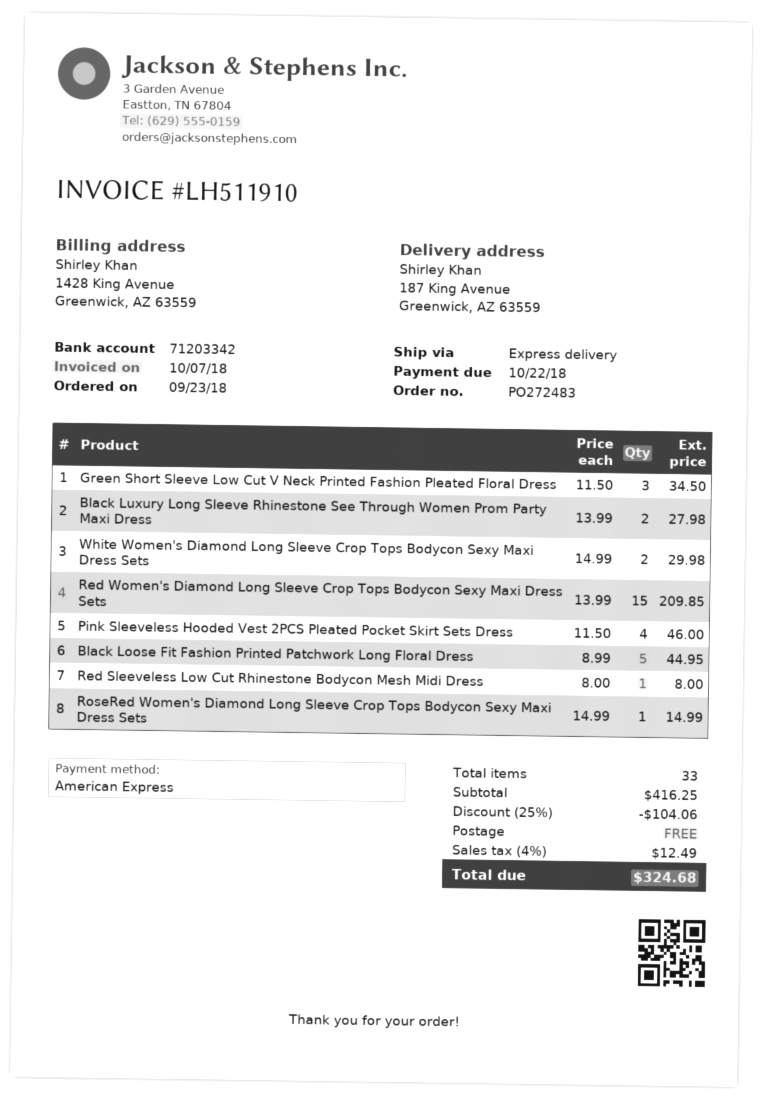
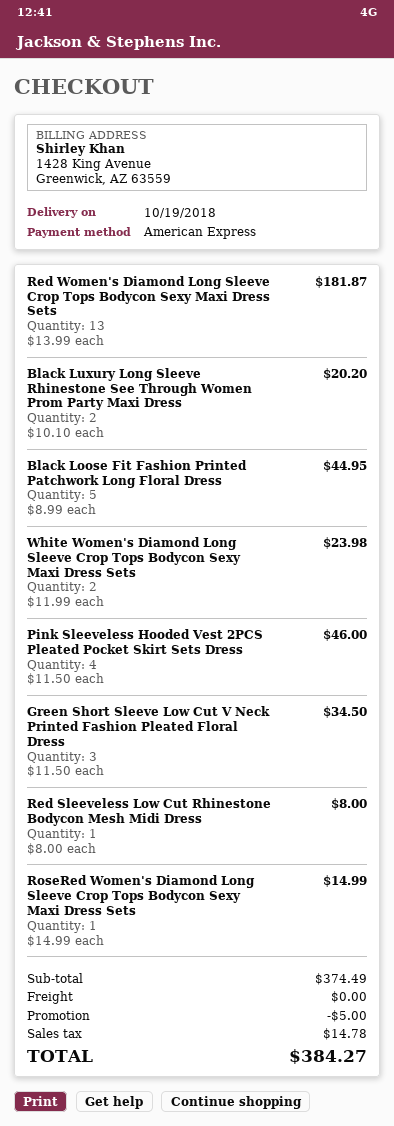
Black Luxury Long Sleeve Rhinestone See Through Women Prom Party Maxi Dress: 2 x 13.99 = 27.98 -> 2 x 10.10 = 20.20
White Women's Diamond Long Sleeve Crop Tops Bodycon Sexy Maxi Dress Sets: 2 x 14.99 = 29.98 -> 2 x 11.99 = 23.98
Red Women's Diamond Long Sleeve Crop Tops Bodycon Sexy Maxi Dress Sets: 15 x 13.99 = 209.85 -> 13 x 13.99 = 181.87
subtotal: 416.25 -> 374.49
discount: 104.06 -> 5.00
tax: 12.49 -> 14.78
total: 324.68 -> 384.27

